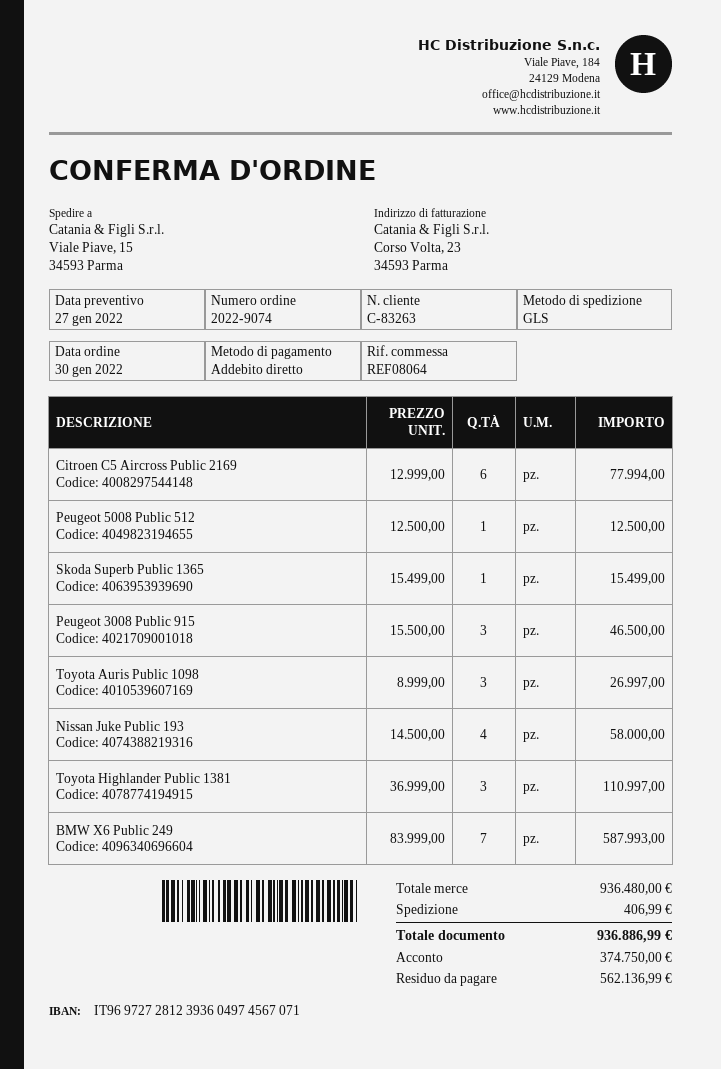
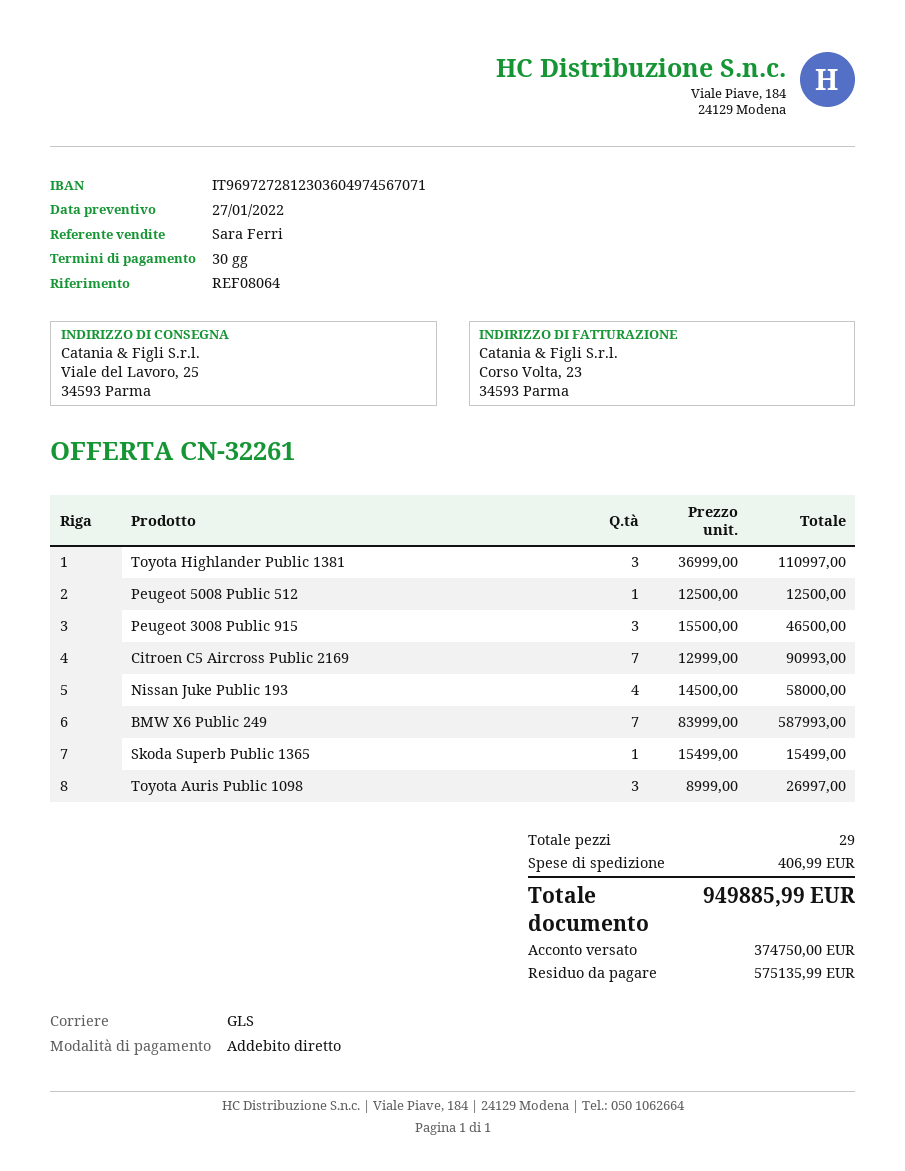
bank account: IT9697272812393604974567071 -> IT9697272812303604974567071
ship to: Viale Piave, 15, 34593 Parma -> Viale del Lavoro, 25, 34593 Parma
Citroen C5 Aircross Public 2169: 6 x 12999.00 = 77994.00 -> 7 x 12999.00 = 90993.00
total: 936886.99 -> 949885.99
balance: 562136.99 -> 575135.99

